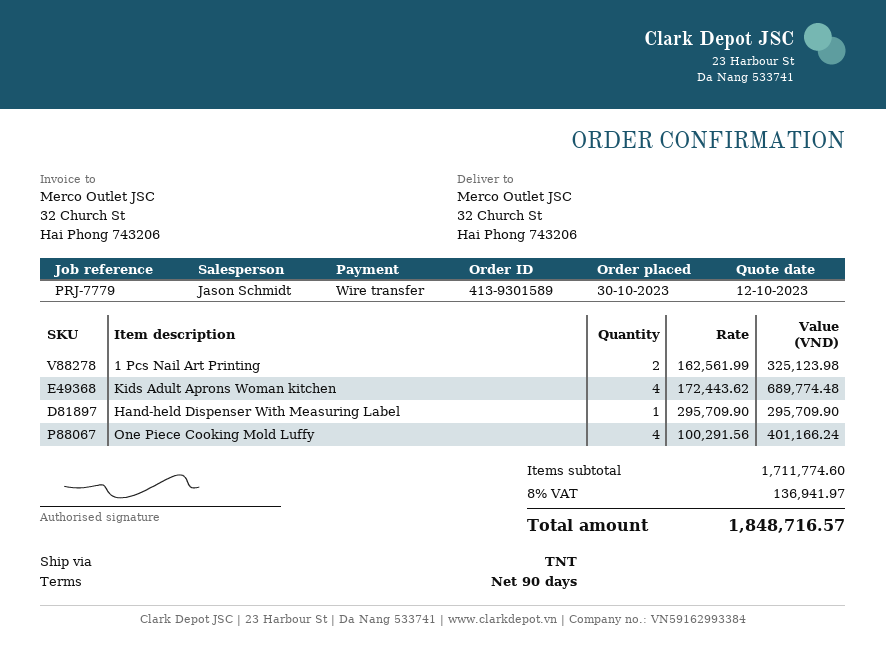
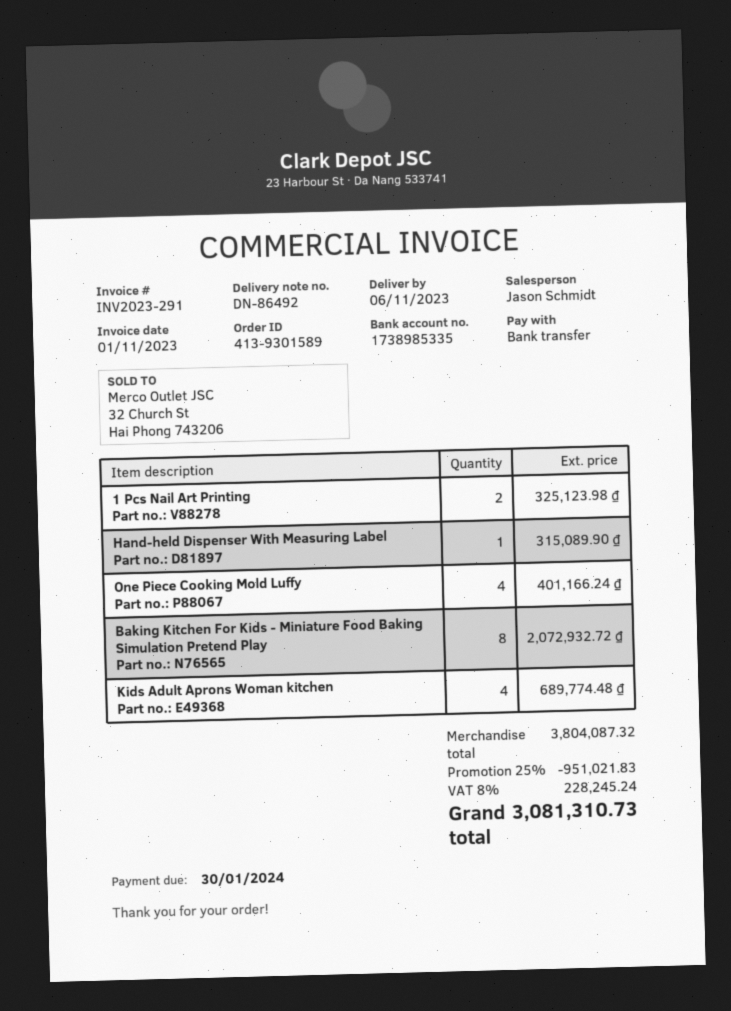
Hand-held Dispenser With Measuring Label: 1 for 295709.90 -> 1 for 315089.90
Baking Kitchen For Kids - Miniature Food Baking Simulation Pretend Play: none -> 8 for 2072932.72
subtotal: 1711774.60 -> 3804087.32
discount: none -> 25% = 951021.83
tax: 8% = 136941.97 -> 8% = 228245.24
total: 1848716.57 -> 3081310.73

